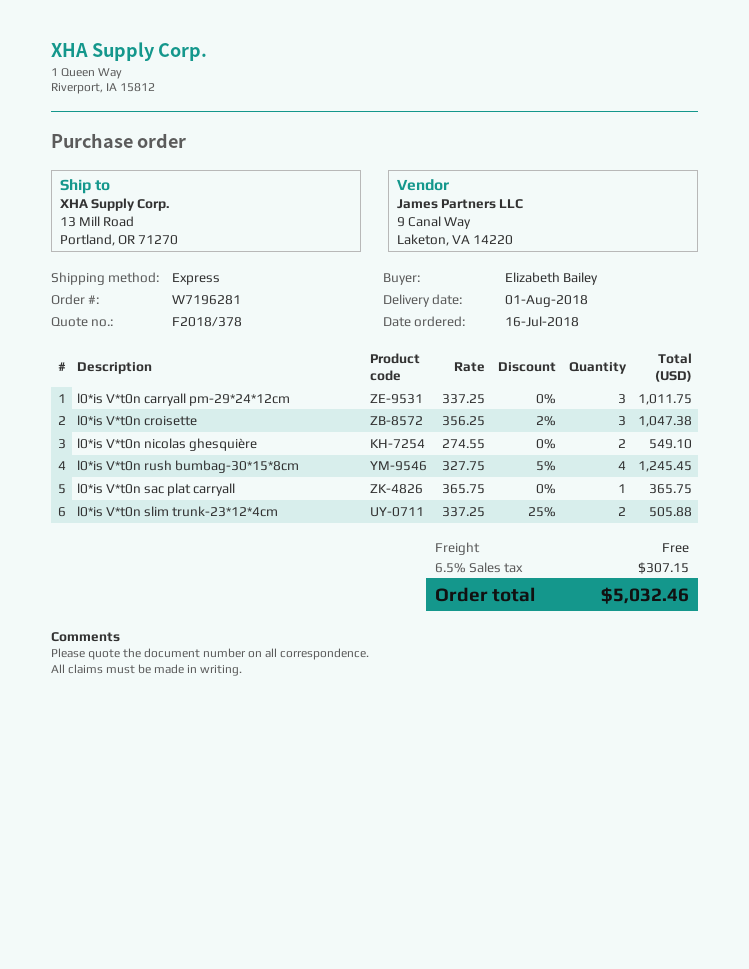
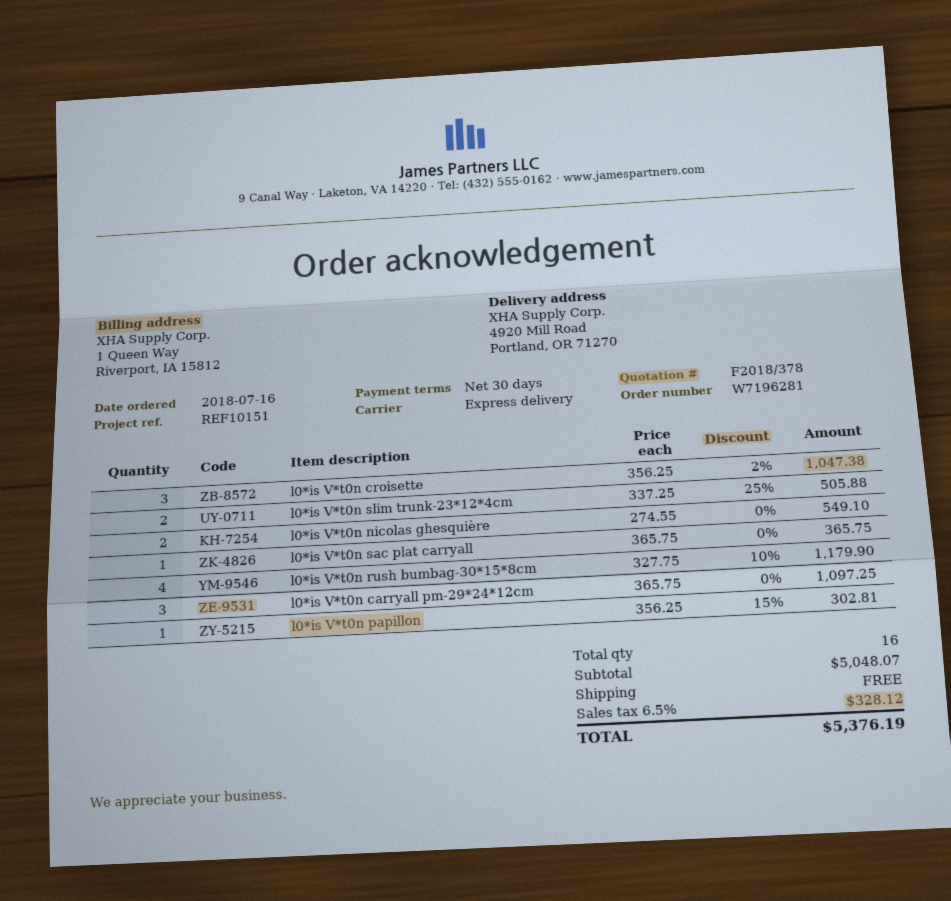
ship to: 13 Mill Road, Portland, OR 71270 -> 4920 Mill Road, Portland, OR 71270
l0*is V*t0n carryall pm-29*24*12cm: 3 x 337.25 = 1011.75 -> 3 x 365.75 = 1097.25
l0*is V*t0n rush bumbag-30*15*8cm: 4 x 327.75 - 5% = 1245.45 -> 4 x 327.75 - 10% = 1179.90
l0*is V*t0n papillon: none -> 1 x 356.25 - 15% = 302.81
tax: 6.5% = 307.15 -> 6.5% = 328.12
total: 5032.46 -> 5376.19

